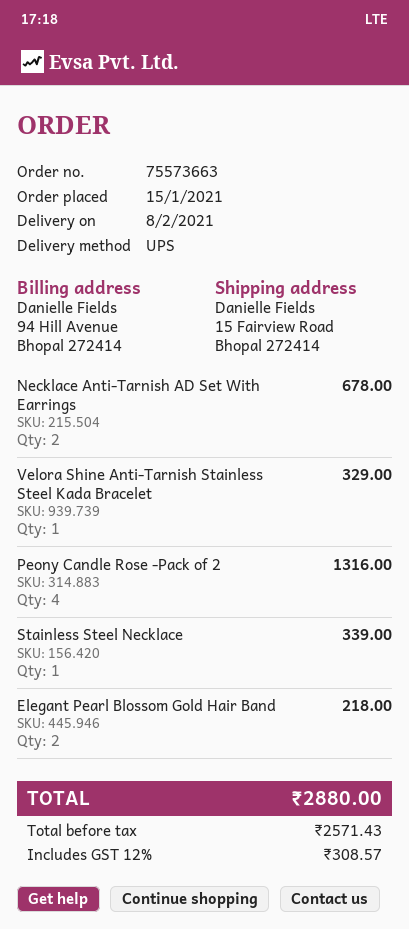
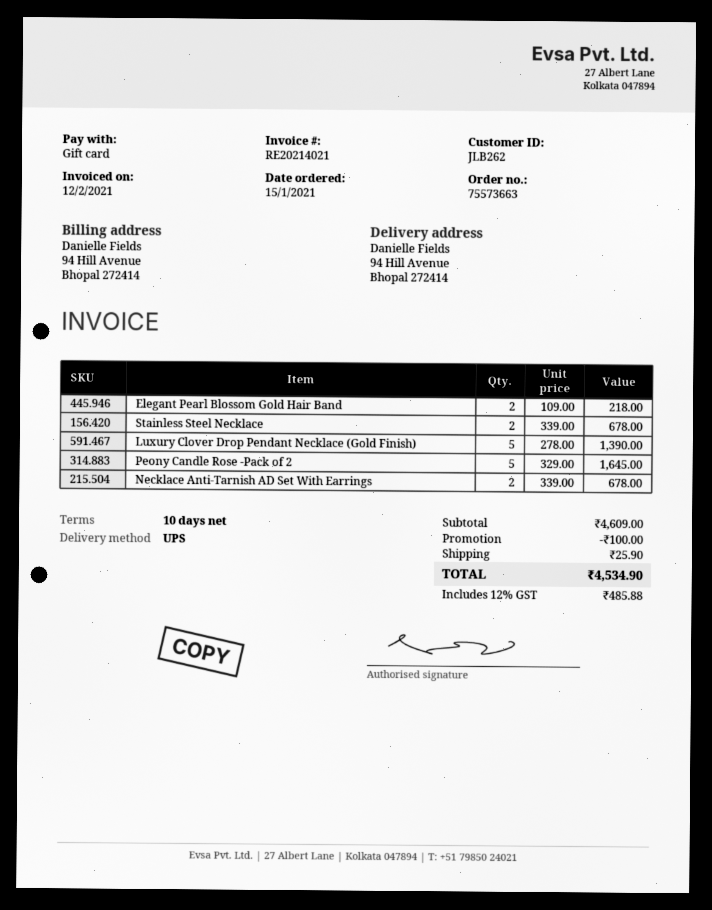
ship to: 15 Fairview Road, Bhopal 272414 -> 94 Hill Avenue, Bhopal 272414
Velora Shine Anti-Tarnish Stainless Steel Kada Bracelet: 1 for 329.00 -> none
Peony Candle Rose -Pack of 2: 4 for 1316.00 -> 5 for 1645.00
Stainless Steel Necklace: 1 for 339.00 -> 2 for 678.00
Luxury Clover Drop Pendant Necklace (Gold Finish): none -> 5 for 1390.00
discount: none -> 100.00
shipping: none -> 25.90
tax: 12% = 308.57 -> 12% = 485.88
total: 2880.00 -> 4534.90

